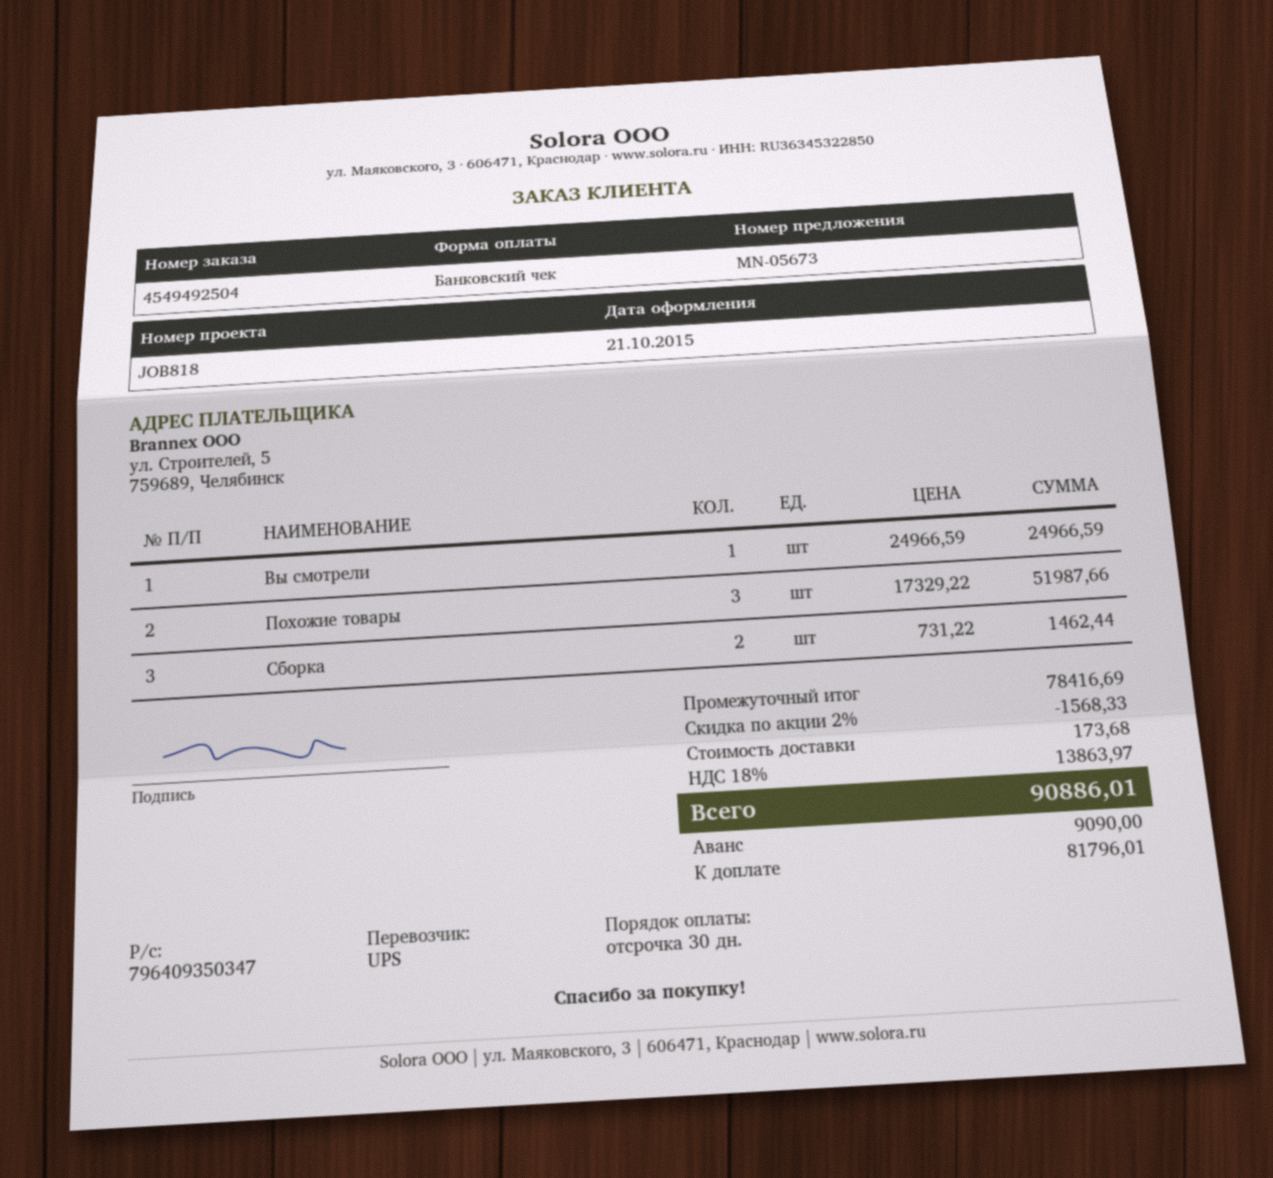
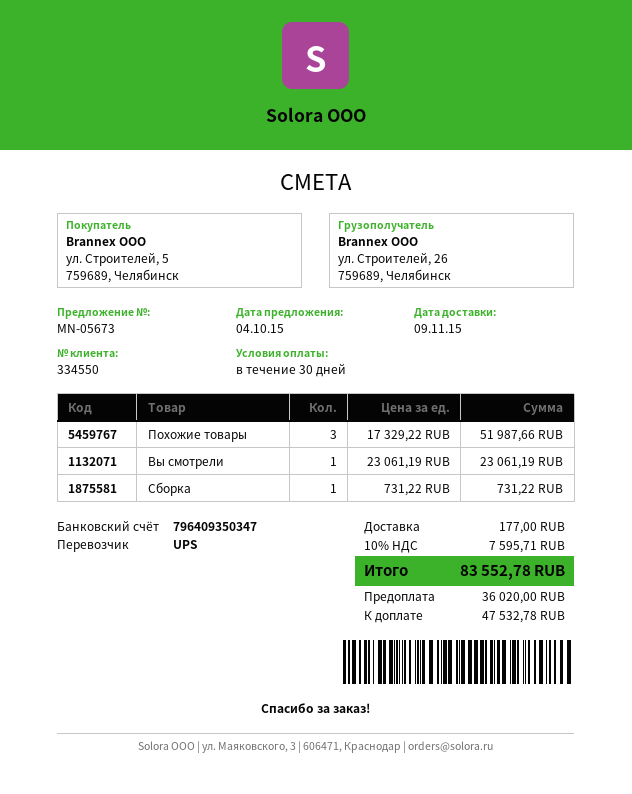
Вы смотрели: 1 x 24966.59 = 24966.59 -> 1 x 23061.19 = 23061.19
Сборка: 2 x 731.22 = 1462.44 -> 1 x 731.22 = 731.22
discount: 2% = 1568.33 -> none
shipping: 173.68 -> 177.00
tax: 18% = 13863.97 -> 10% = 7595.71
total: 90886.01 -> 83552.78
deposit: 9090.00 -> 36020.00
balance: 81796.01 -> 47532.78

